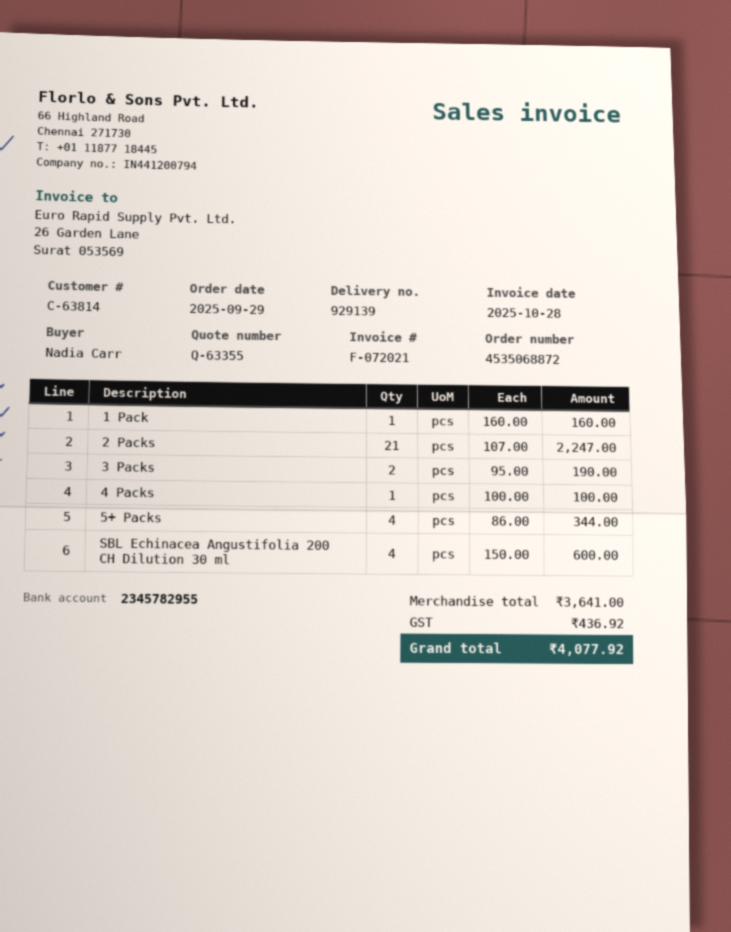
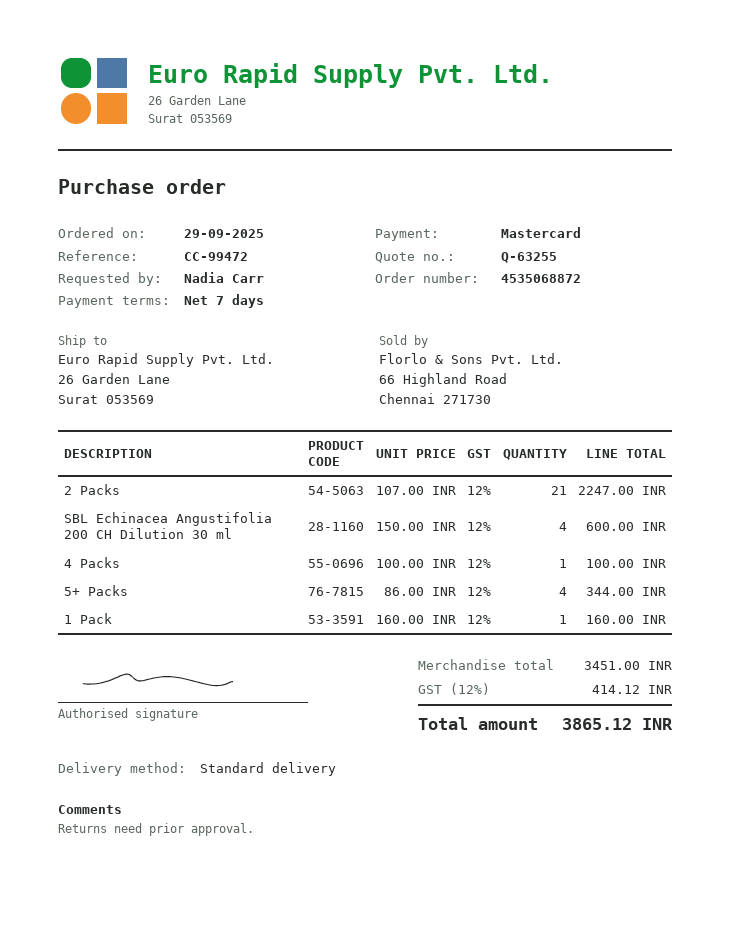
quote number: Q-63355 -> Q-63255
3 Packs: 2 x 95.00 = 190.00 -> none
subtotal: 3641.00 -> 3451.00
tax: 436.92 -> 414.12
total: 4077.92 -> 3865.12

